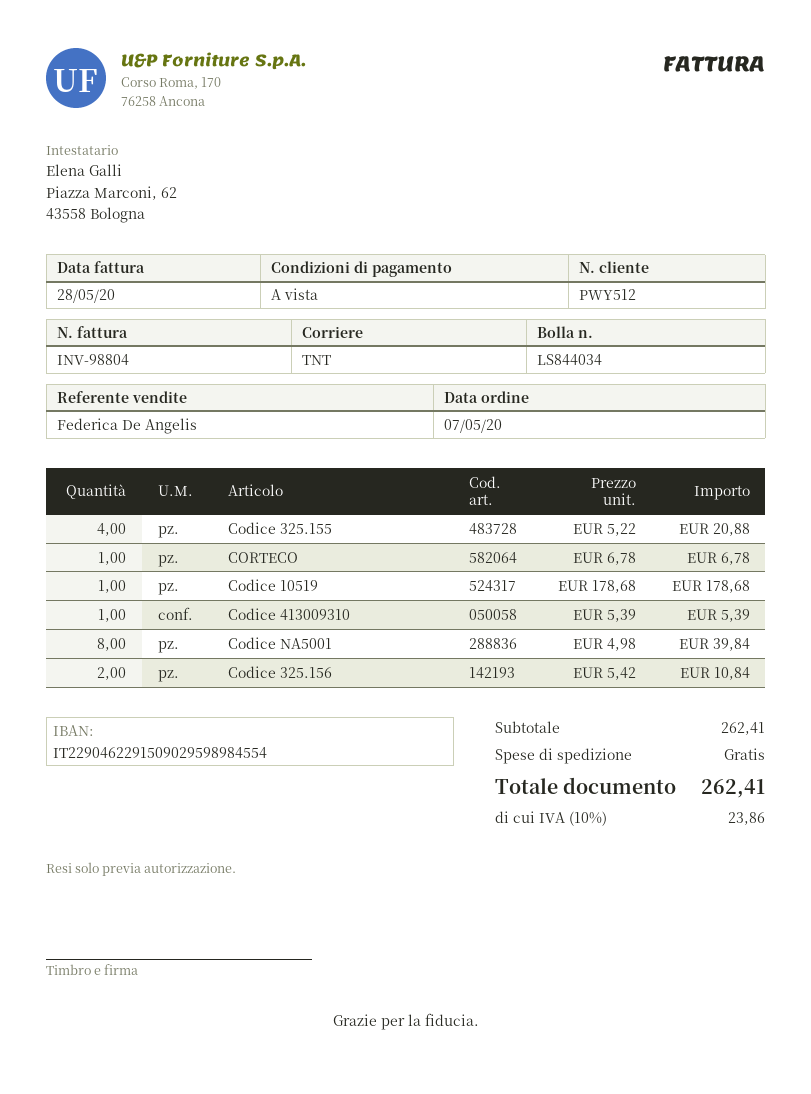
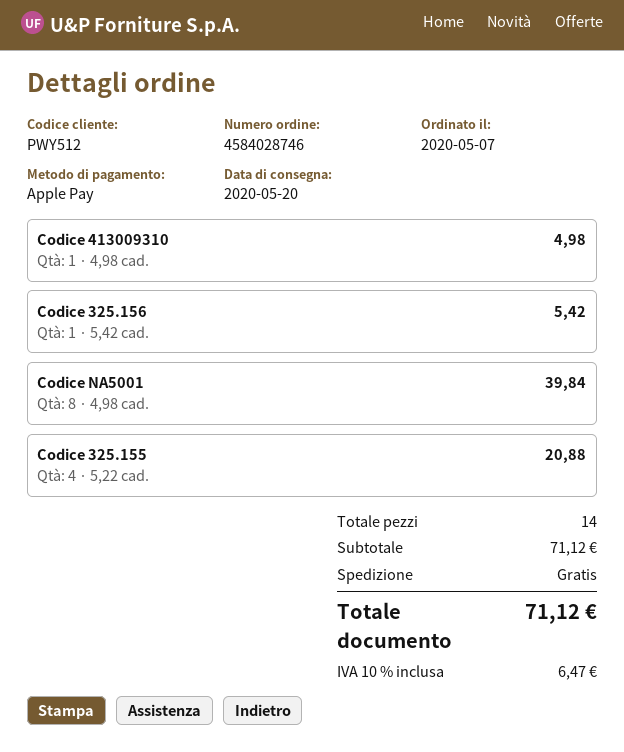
CORTECO: 1 x 6.78 = 6.78 -> none
Codice 10519: 1 x 178.68 = 178.68 -> none
Codice 413009310: 1 x 5.39 = 5.39 -> 1 x 4.98 = 4.98
Codice 325.156: 2 x 5.42 = 10.84 -> 1 x 5.42 = 5.42
subtotal: 262.41 -> 71.12
tax: 10% = 23.86 -> 10% = 6.47
total: 262.41 -> 71.12

